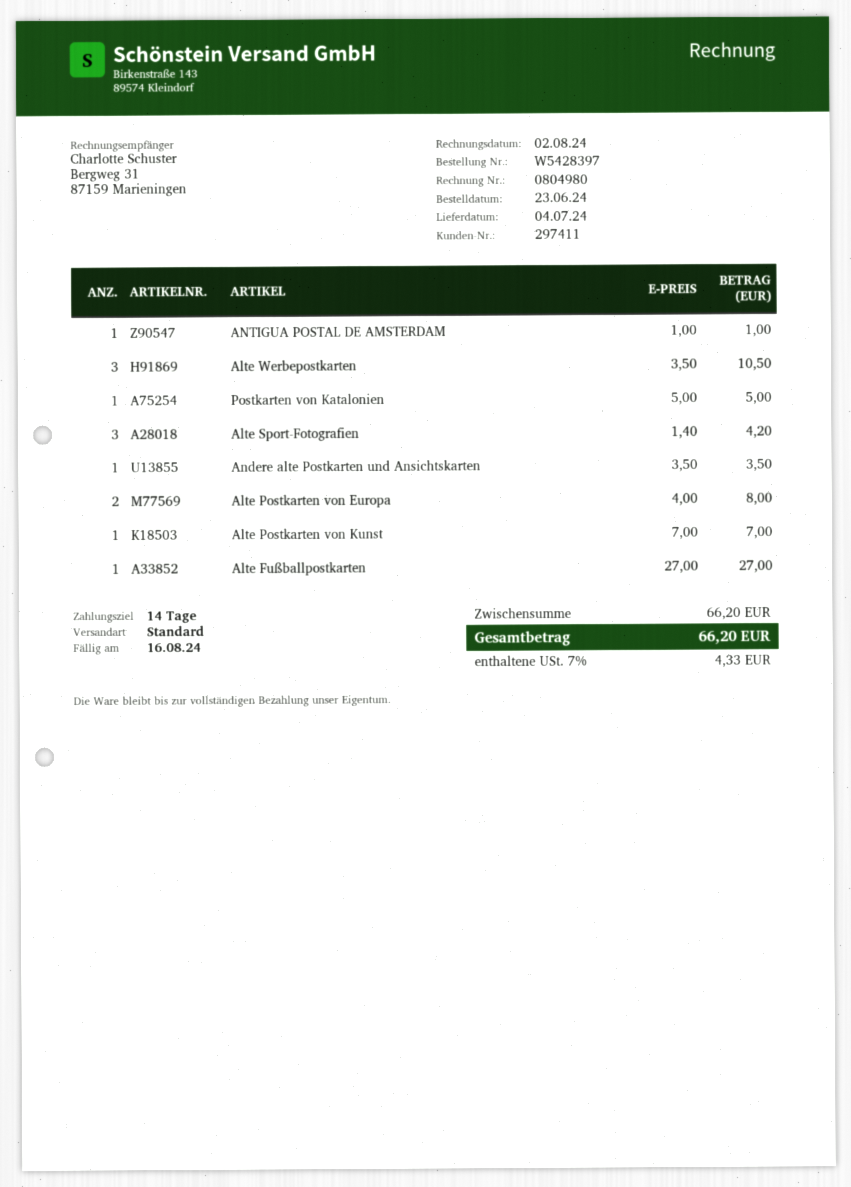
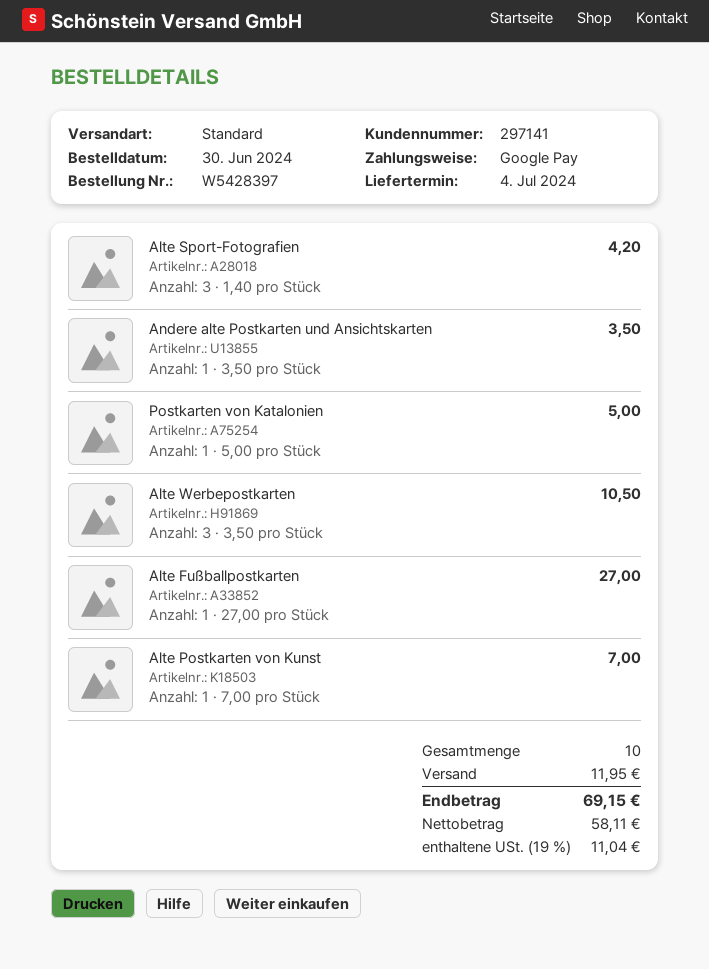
order date: 2024-06-23 -> 2024-06-30
customer number: 297411 -> 297141
ANTIGUA POSTAL DE AMSTERDAM: 1 x 1.00 = 1.00 -> none
Alte Postkarten von Europa: 2 x 4.00 = 8.00 -> none
shipping: none -> 11.95
tax: 7% = 4.33 -> 19% = 11.04
total: 66.20 -> 69.15

